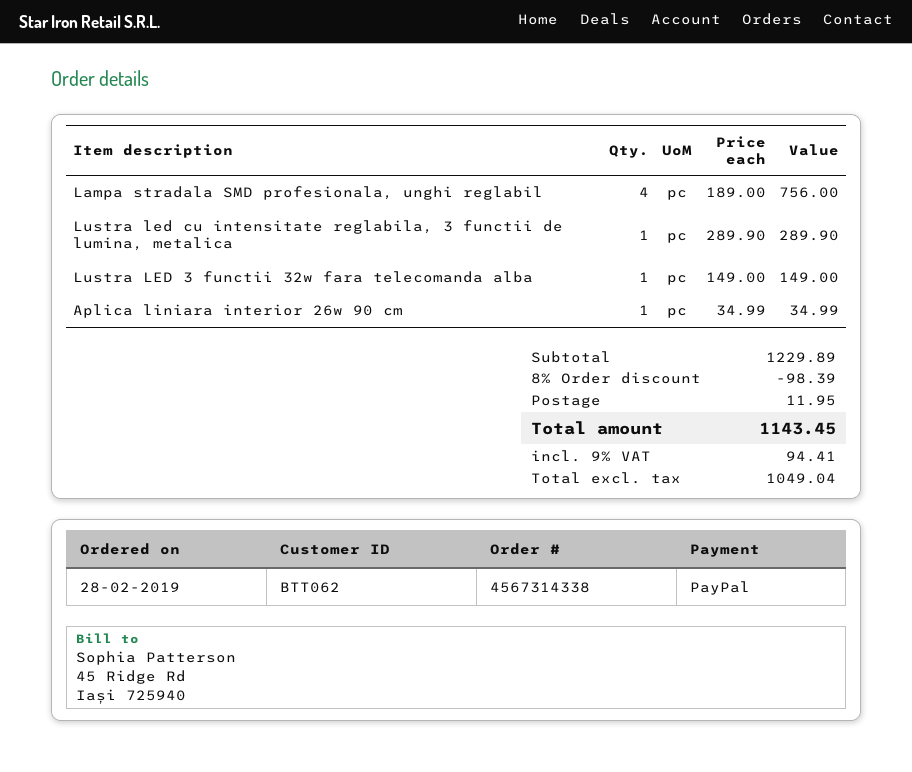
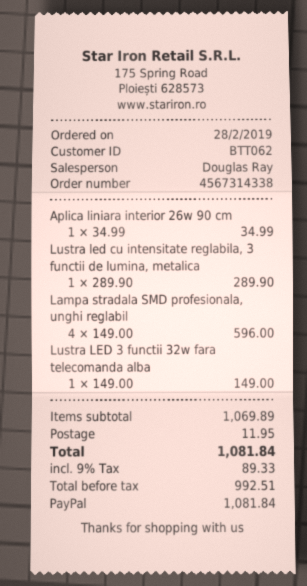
Lampa stradala SMD profesionala, unghi reglabil: 4 x 189.00 = 756.00 -> 4 x 149.00 = 596.00
subtotal: 1229.89 -> 1069.89
discount: 8% = 98.39 -> none
net: 1049.04 -> 992.51
tax: 9% = 94.41 -> 9% = 89.33
total: 1143.45 -> 1081.84

